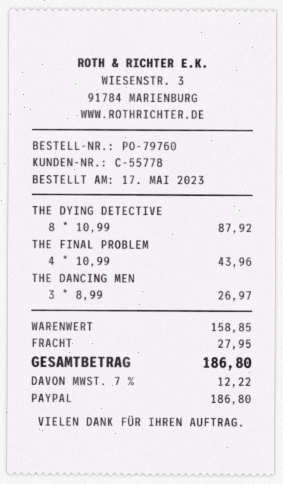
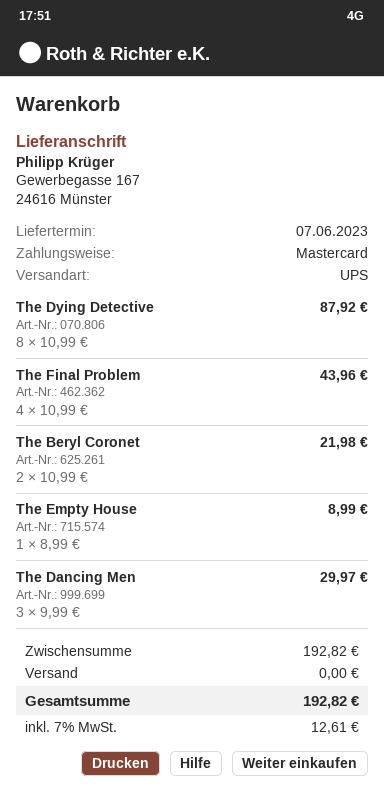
payment method: PayPal -> Mastercard
THE DANCING MEN: 3 x 8.99 = 26.97 -> 3 x 9.99 = 29.97
The Beryl Coronet: none -> 2 x 10.99 = 21.98
The Empty House: none -> 1 x 8.99 = 8.99
subtotal: 158.85 -> 192.82
shipping: 27.95 -> 0.00
tax: 7% = 12.22 -> 7% = 12.61
total: 186.80 -> 192.82

